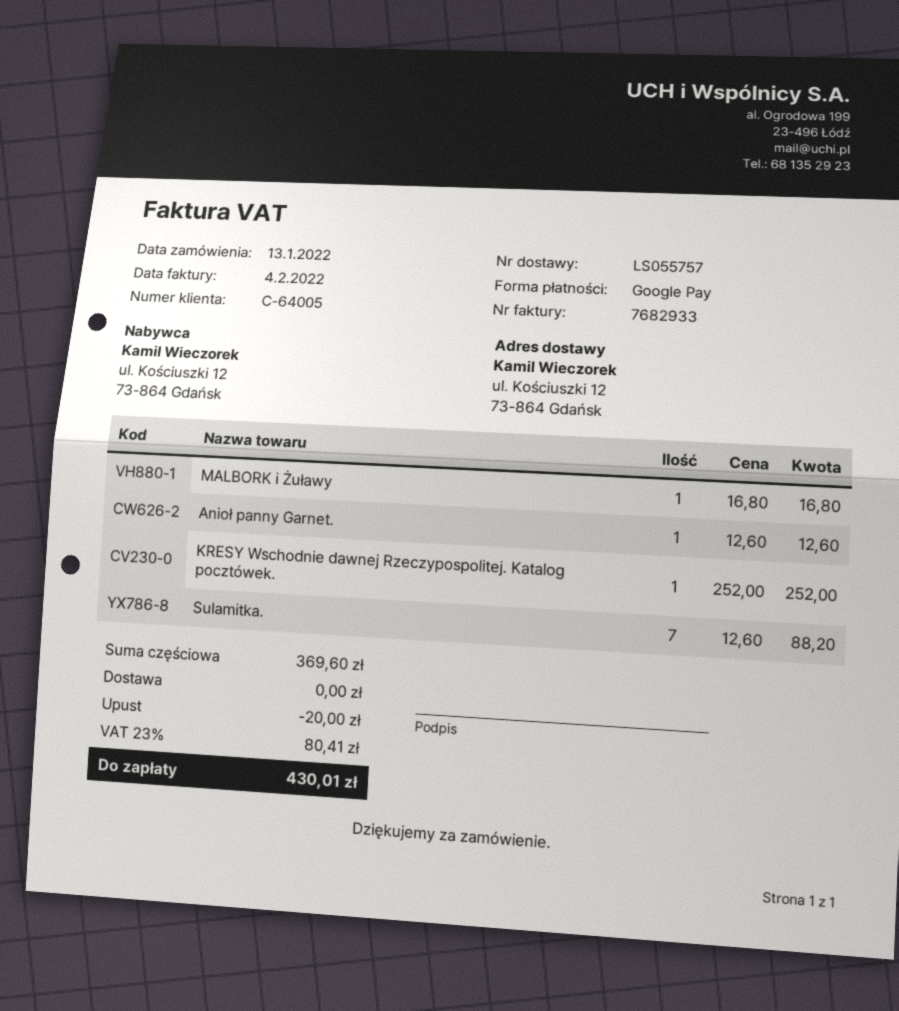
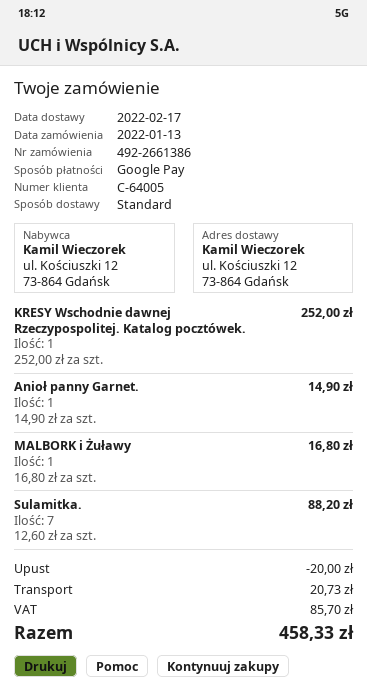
Anioł panny Garnet.: 1 x 12.60 = 12.60 -> 1 x 14.90 = 14.90
shipping: 0.00 -> 20.73
tax: 80.41 -> 85.70
total: 430.01 -> 458.33

